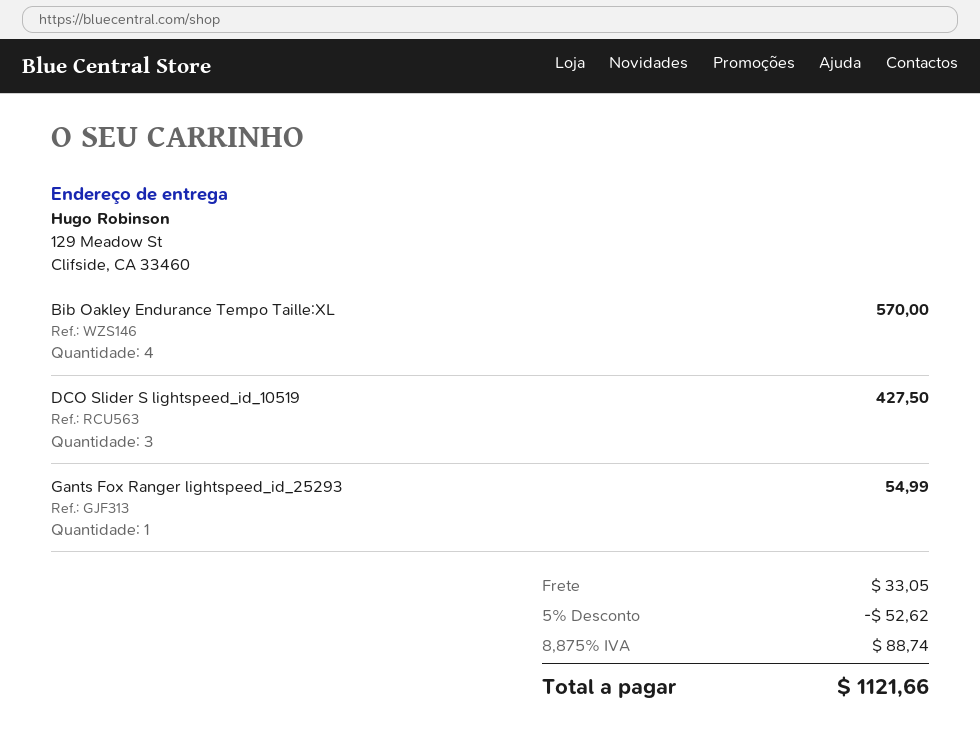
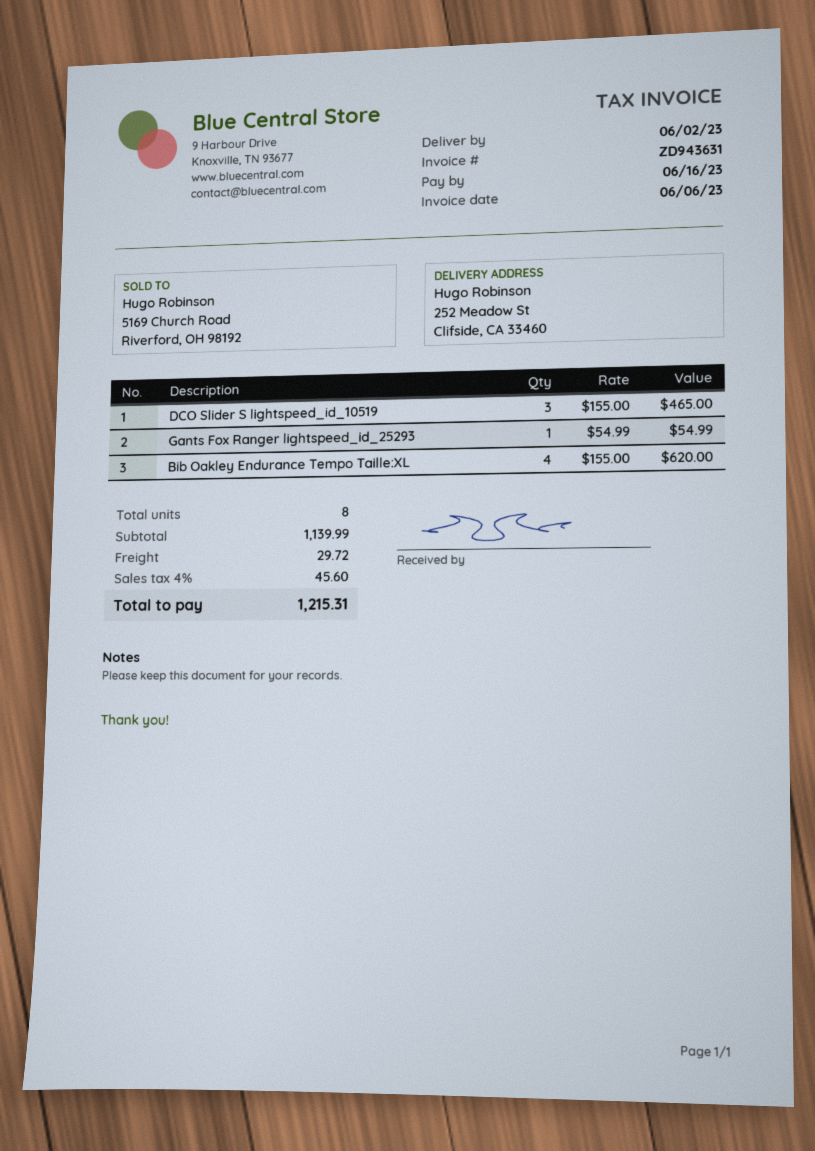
ship to: 129 Meadow St, Clifside, CA 33460 -> 252 Meadow St, Clifside, CA 33460
Bib Oakley Endurance Tempo Taille:XL: 4 for 570.00 -> 4 for 620.00
DCO Slider S lightspeed_id_10519: 3 for 427.50 -> 3 for 465.00
discount: 5% = 52.62 -> none
shipping: 33.05 -> 29.72
tax: 8.875% = 88.74 -> 4% = 45.60
total: 1121.66 -> 1215.31

